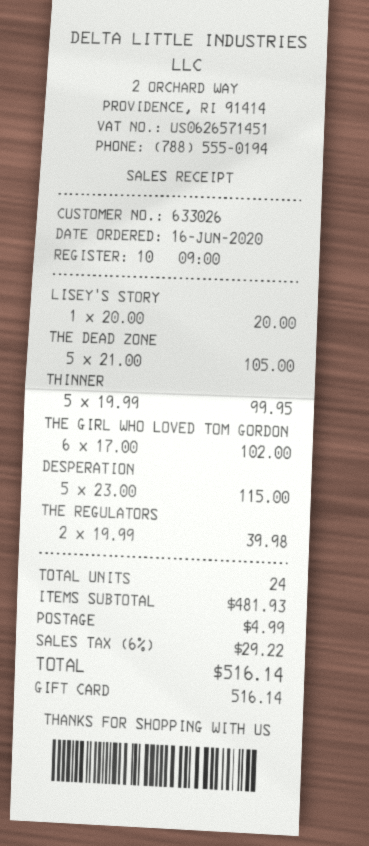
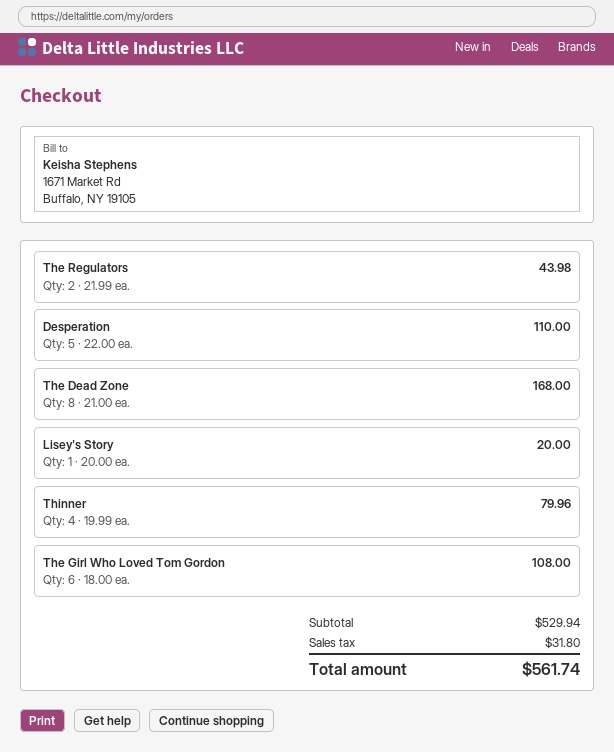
THE DEAD ZONE: 5 x 21.00 = 105.00 -> 8 x 21.00 = 168.00
THINNER: 5 x 19.99 = 99.95 -> 4 x 19.99 = 79.96
THE GIRL WHO LOVED TOM GORDON: 6 x 17.00 = 102.00 -> 6 x 18.00 = 108.00
DESPERATION: 5 x 23.00 = 115.00 -> 5 x 22.00 = 110.00
THE REGULATORS: 2 x 19.99 = 39.98 -> 2 x 21.99 = 43.98
subtotal: 481.93 -> 529.94
shipping: 4.99 -> none
tax: 29.22 -> 31.80
total: 516.14 -> 561.74

